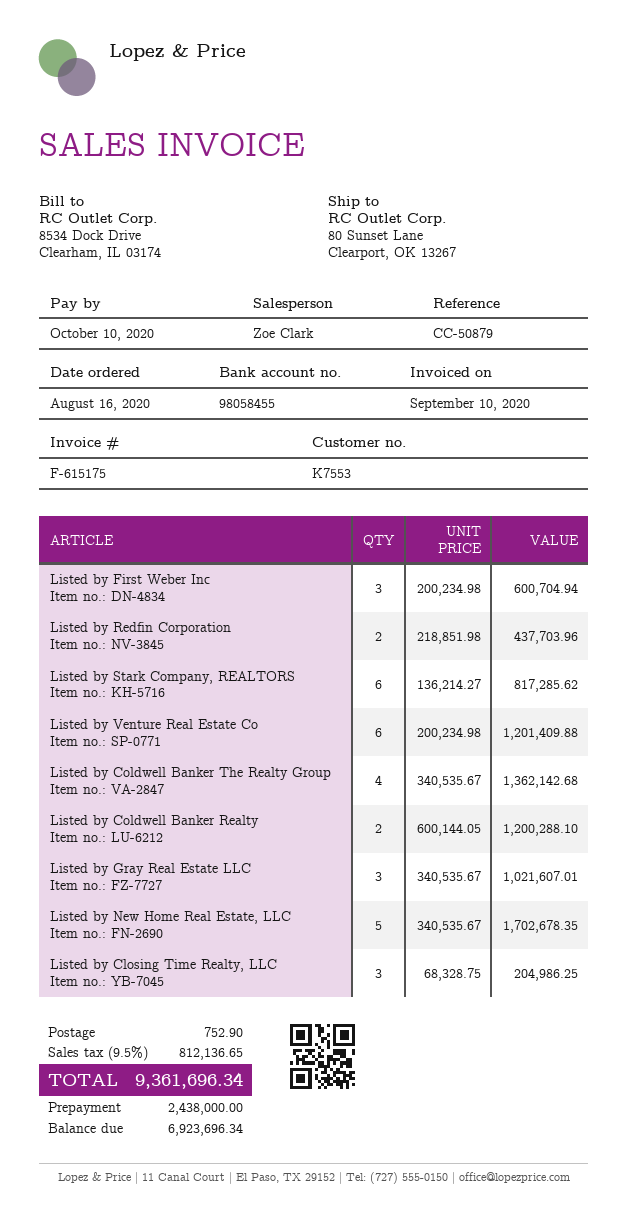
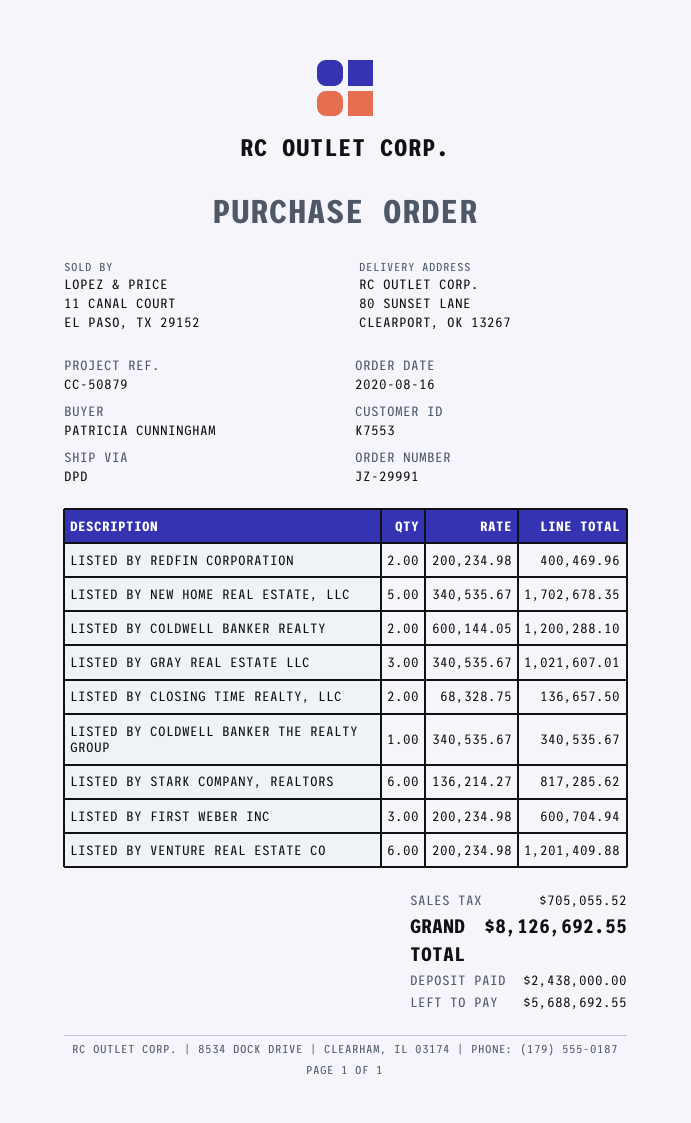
Listed by Redfin Corporation: 2 x 218851.98 = 437703.96 -> 2 x 200234.98 = 400469.96
Listed by Coldwell Banker The Realty Group: 4 x 340535.67 = 1362142.68 -> 1 x 340535.67 = 340535.67
Listed by Closing Time Realty, LLC: 3 x 68328.75 = 204986.25 -> 2 x 68328.75 = 136657.50
shipping: 752.90 -> none
tax: 812136.65 -> 705055.52
total: 9361696.34 -> 8126692.55
balance: 6923696.34 -> 5688692.55

